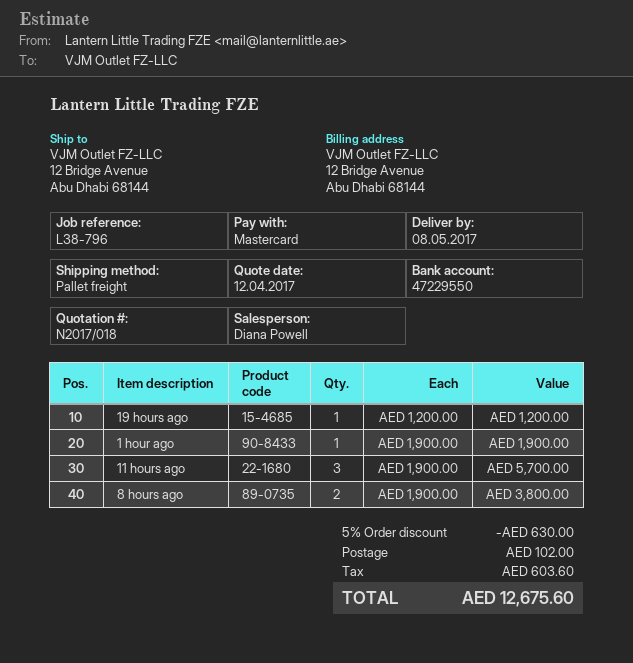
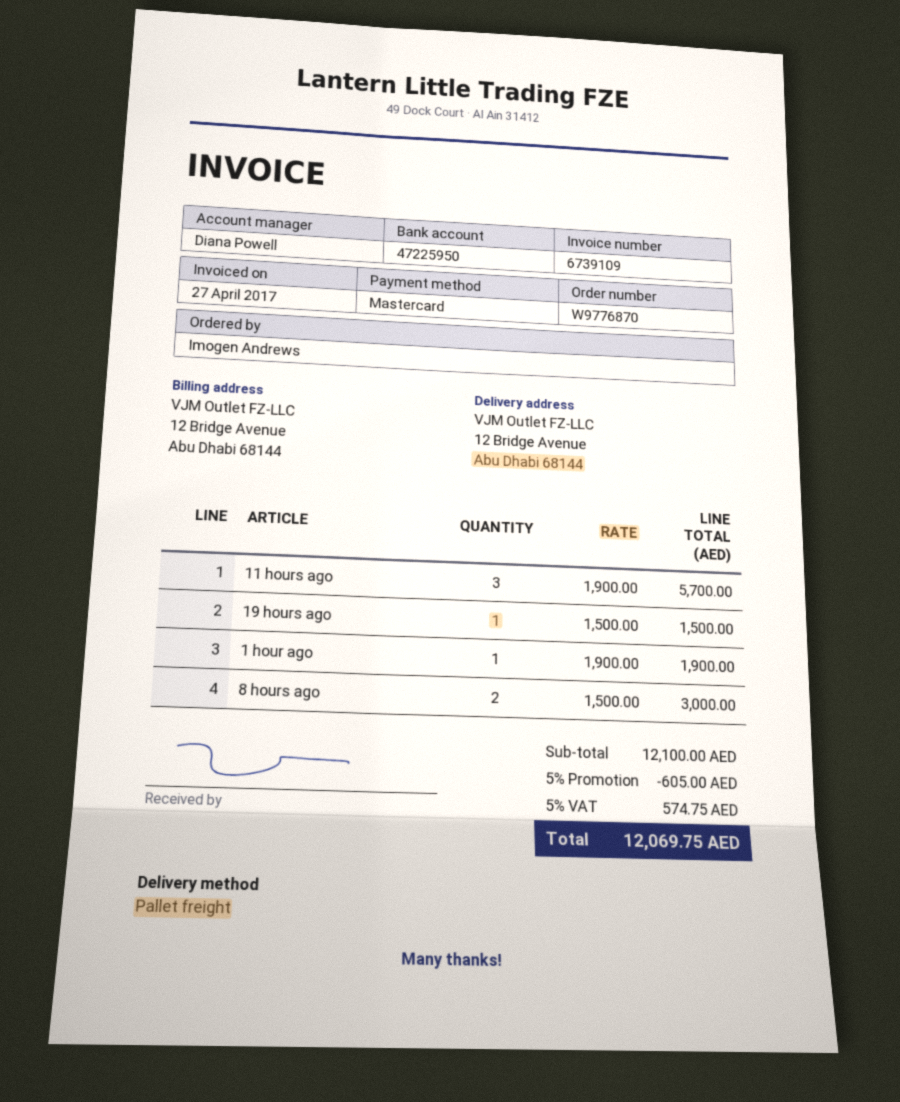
bank account: 47229550 -> 47225950
19 hours ago: 1 x 1200.00 = 1200.00 -> 1 x 1500.00 = 1500.00
8 hours ago: 2 x 1900.00 = 3800.00 -> 2 x 1500.00 = 3000.00
discount: 5% = 630.00 -> 5% = 605.00
shipping: 102.00 -> none
tax: 603.60 -> 574.75
total: 12675.60 -> 12069.75

